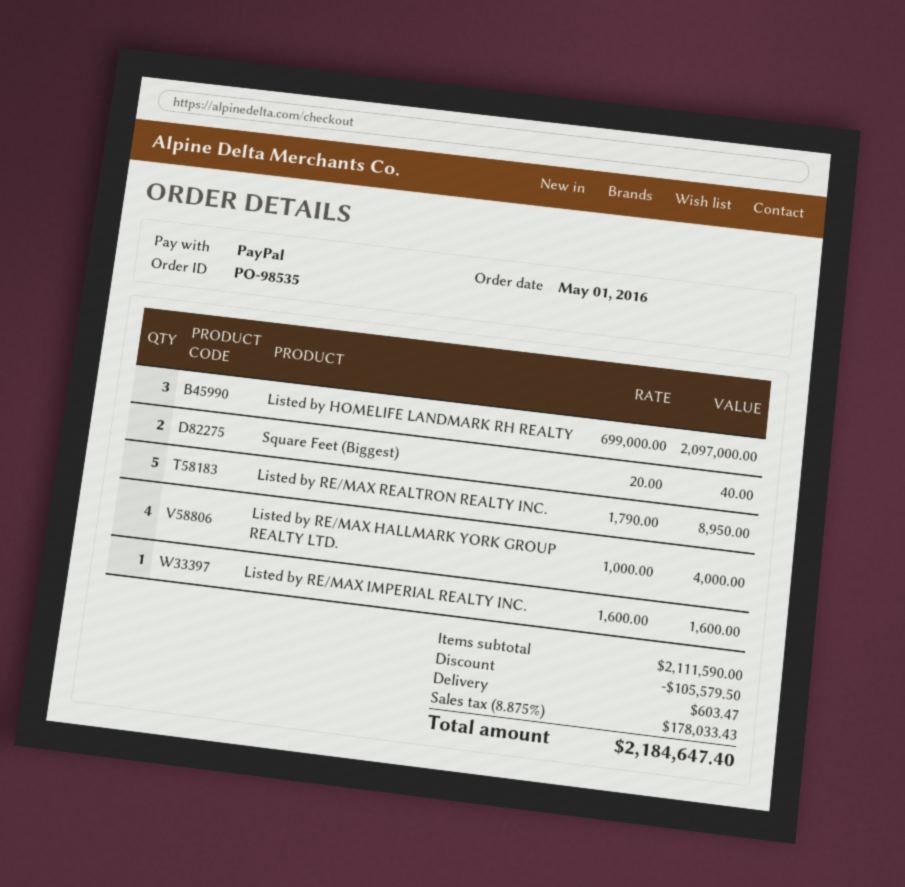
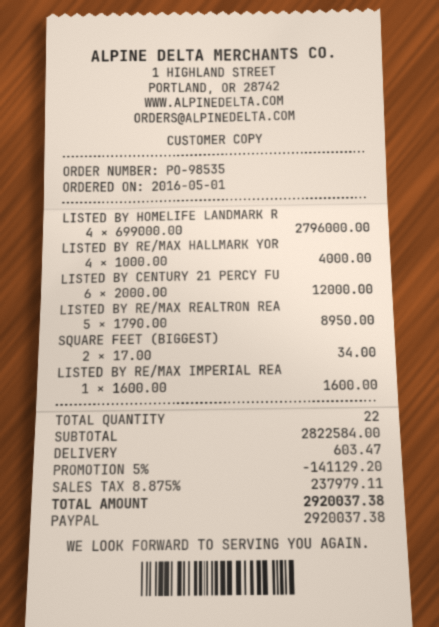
Listed by HOMELIFE LANDMARK RH REALTY: 3 x 699000.00 = 2097000.00 -> 4 x 699000.00 = 2796000.00
Square Feet (Biggest): 2 x 20.00 = 40.00 -> 2 x 17.00 = 34.00
LISTED BY CENTURY 21 PERCY FU: none -> 6 x 2000.00 = 12000.00
subtotal: 2111590.00 -> 2822584.00
discount: 105579.50 -> 141129.20
tax: 8.875% = 178033.43 -> 8.875% = 237979.11
total: 2184647.40 -> 2920037.38

